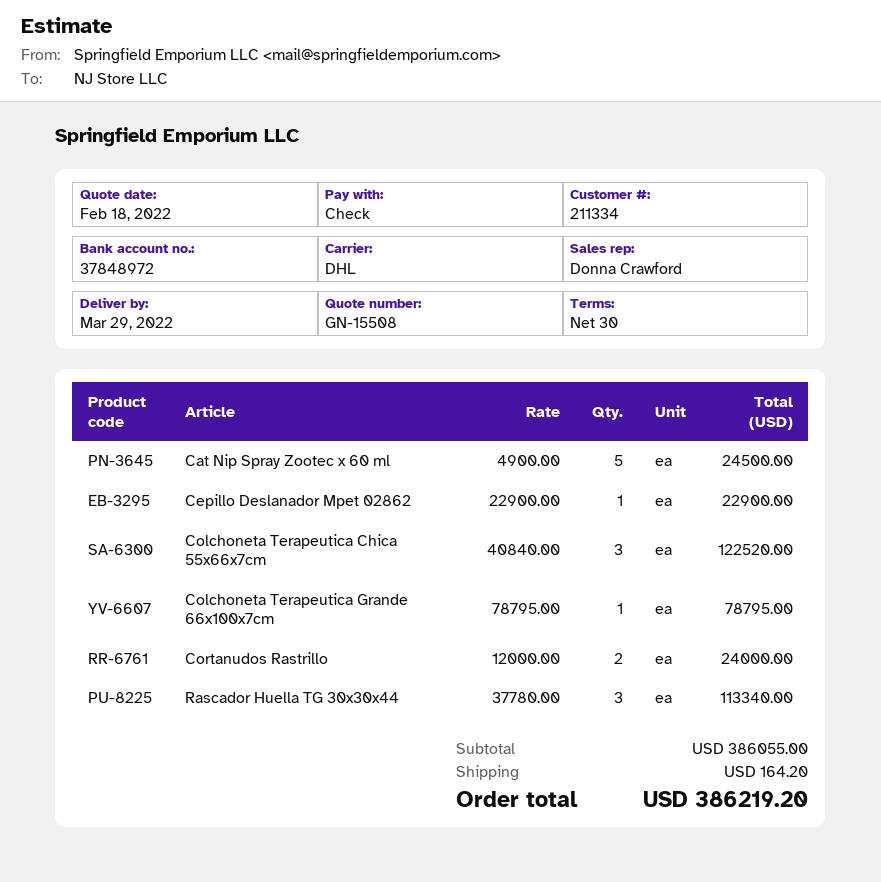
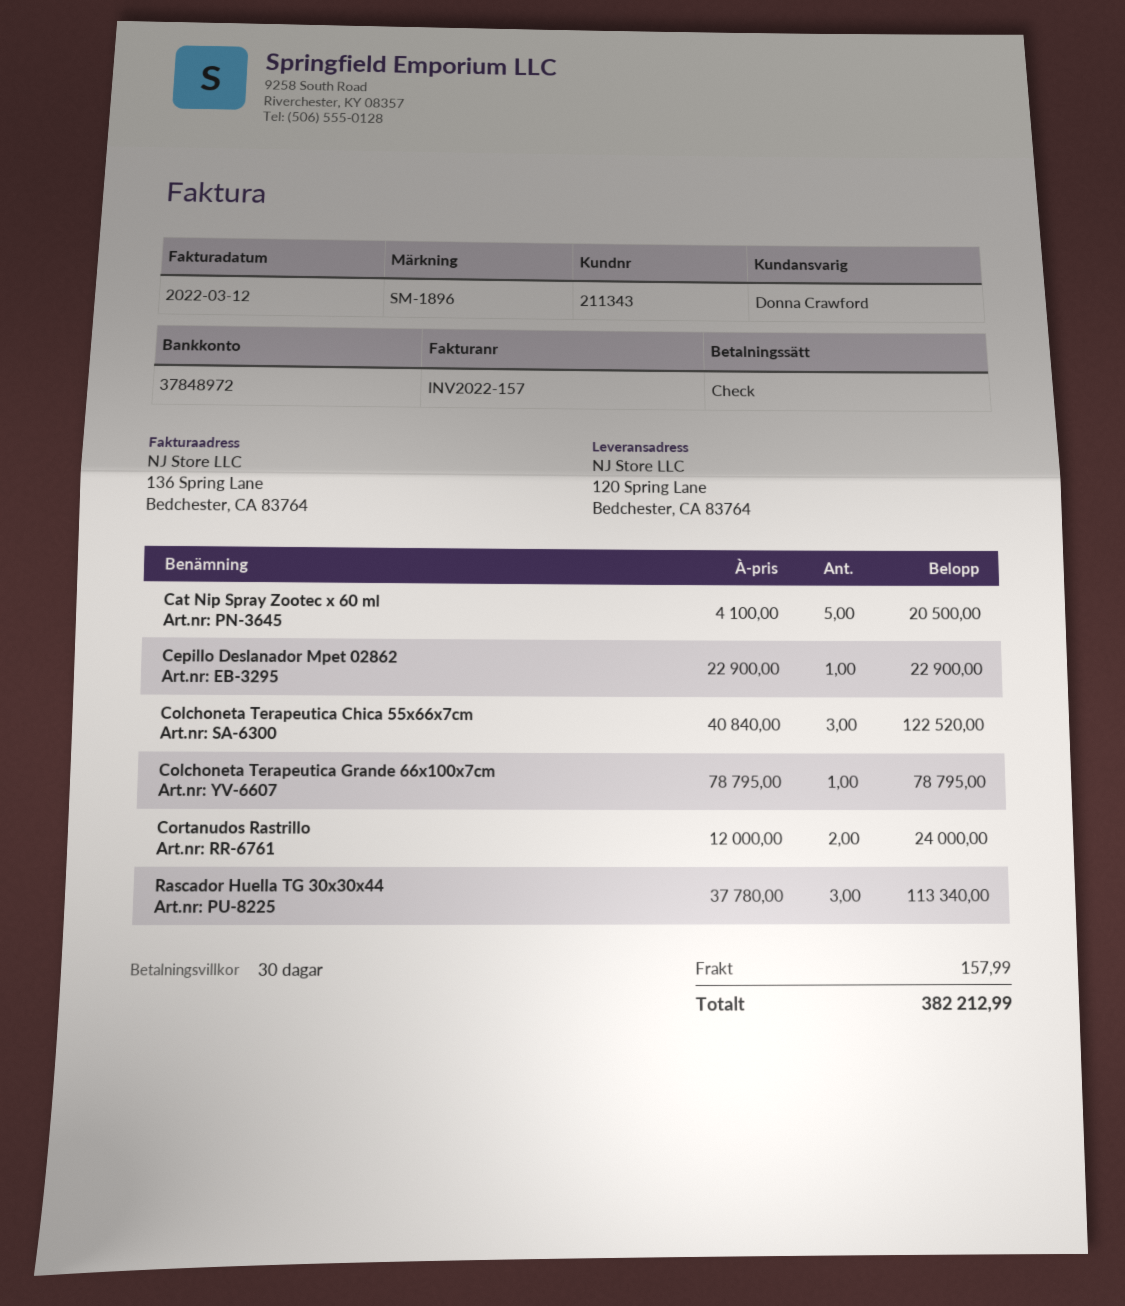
customer number: 211334 -> 211343
Cat Nip Spray Zootec x 60 ml: 5 x 4900.00 = 24500.00 -> 5 x 4100.00 = 20500.00
shipping: 164.20 -> 157.99
total: 386219.20 -> 382212.99

